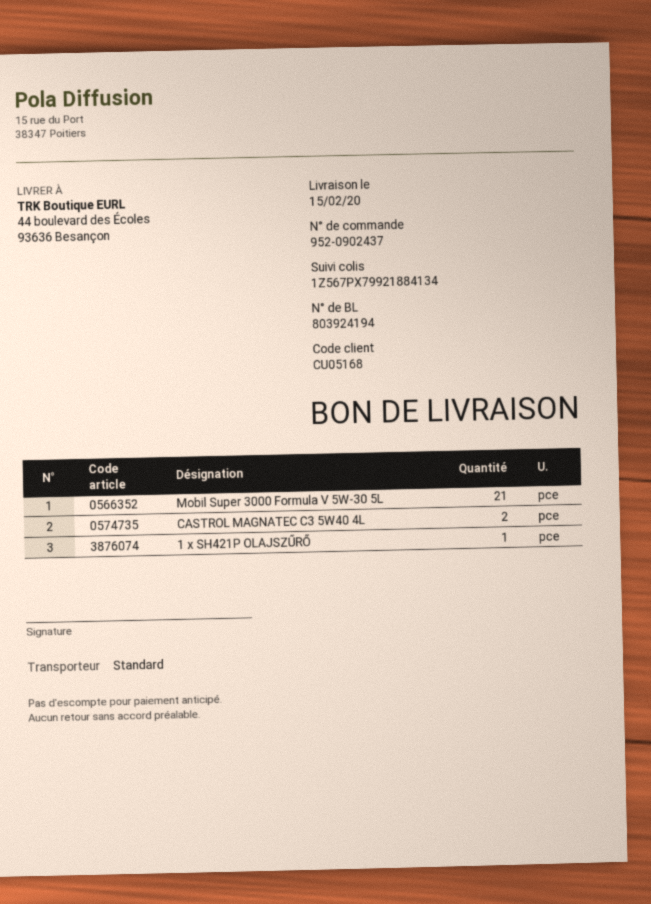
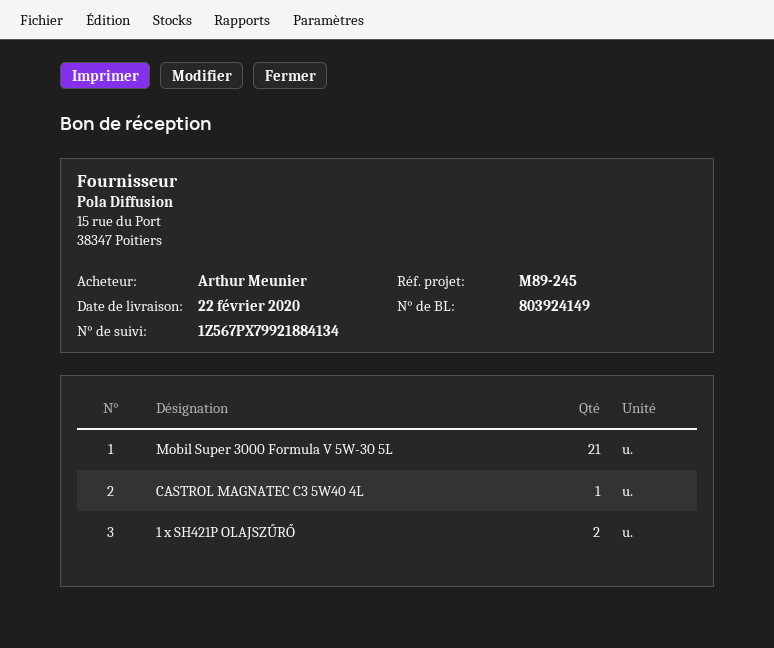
delivery note number: 803924194 -> 803924149
delivery date: 2020-02-15 -> 2020-02-22
CASTROL MAGNATEC C3 5W40 4L: 2 -> 1
1 x SH421P OLAJSZŰRŐ: 1 -> 2

